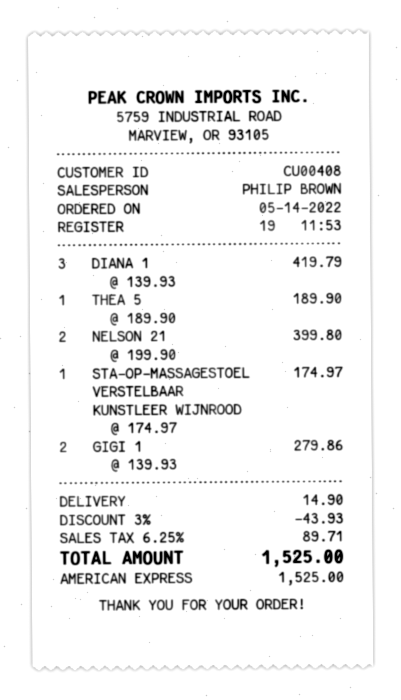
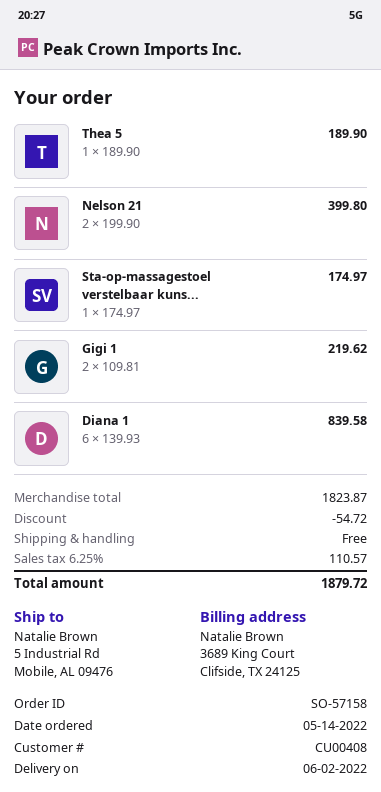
DIANA 1: 3 x 139.93 = 419.79 -> 6 x 139.93 = 839.58
GIGI 1: 2 x 139.93 = 279.86 -> 2 x 109.81 = 219.62
discount: 43.93 -> 54.72
shipping: 14.90 -> 0.00
tax: 6.25% = 89.71 -> 6.25% = 110.57
total: 1525.00 -> 1879.72

